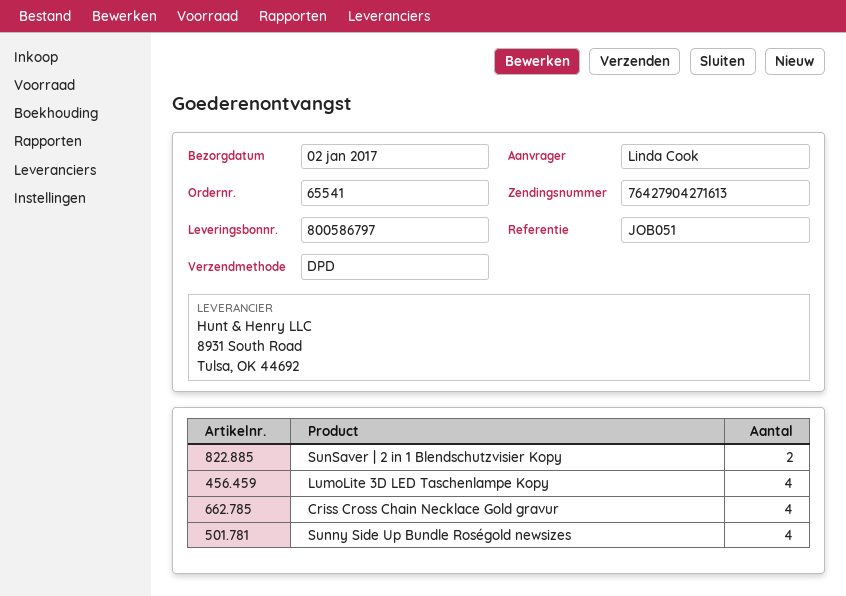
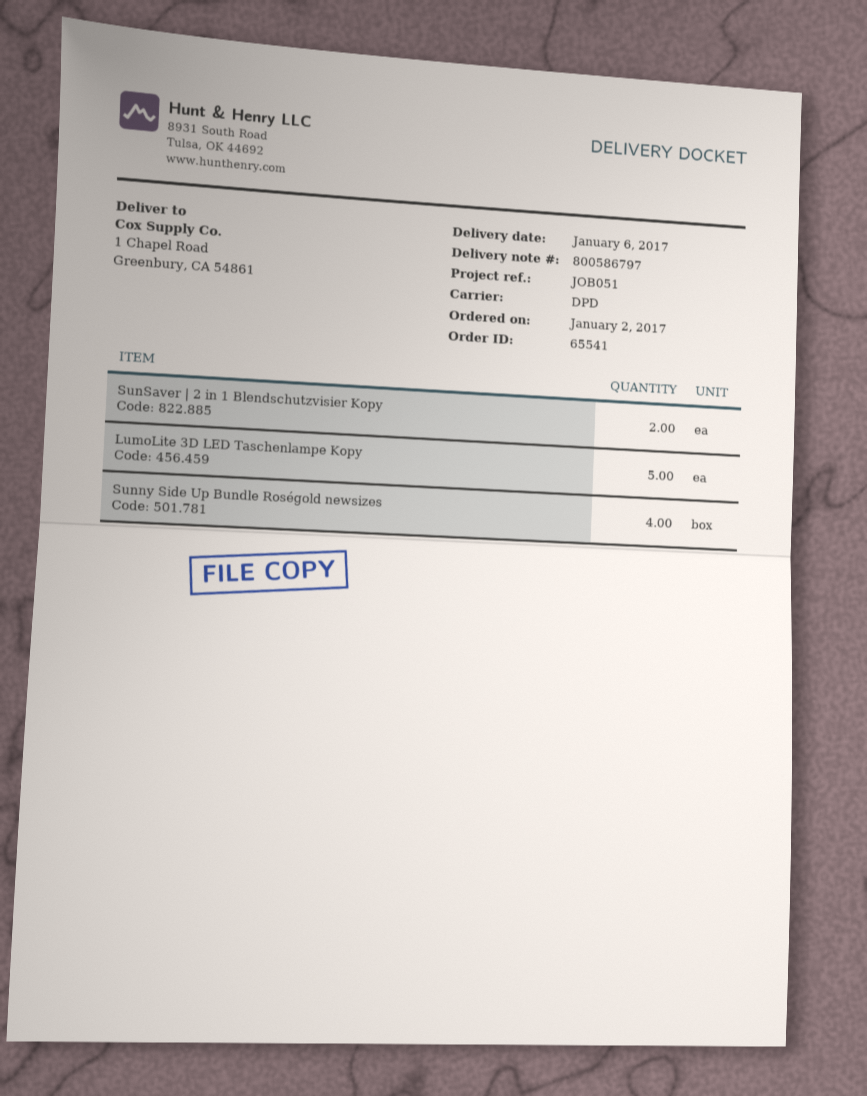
delivery date: 2017-01-02 -> 2017-01-06
LumoLite 3D LED Taschenlampe Kopy: 4 -> 5
Criss Cross Chain Necklace Gold gravur: 4 -> none

